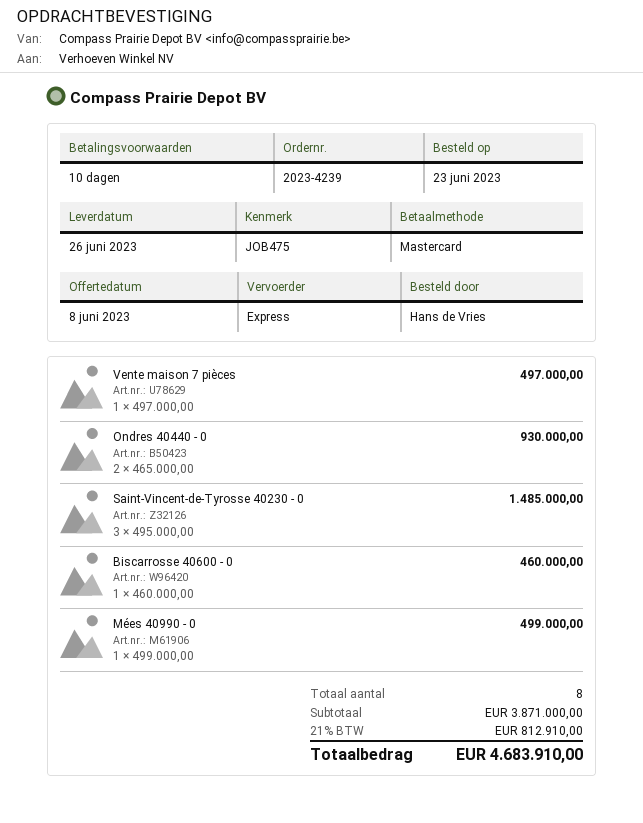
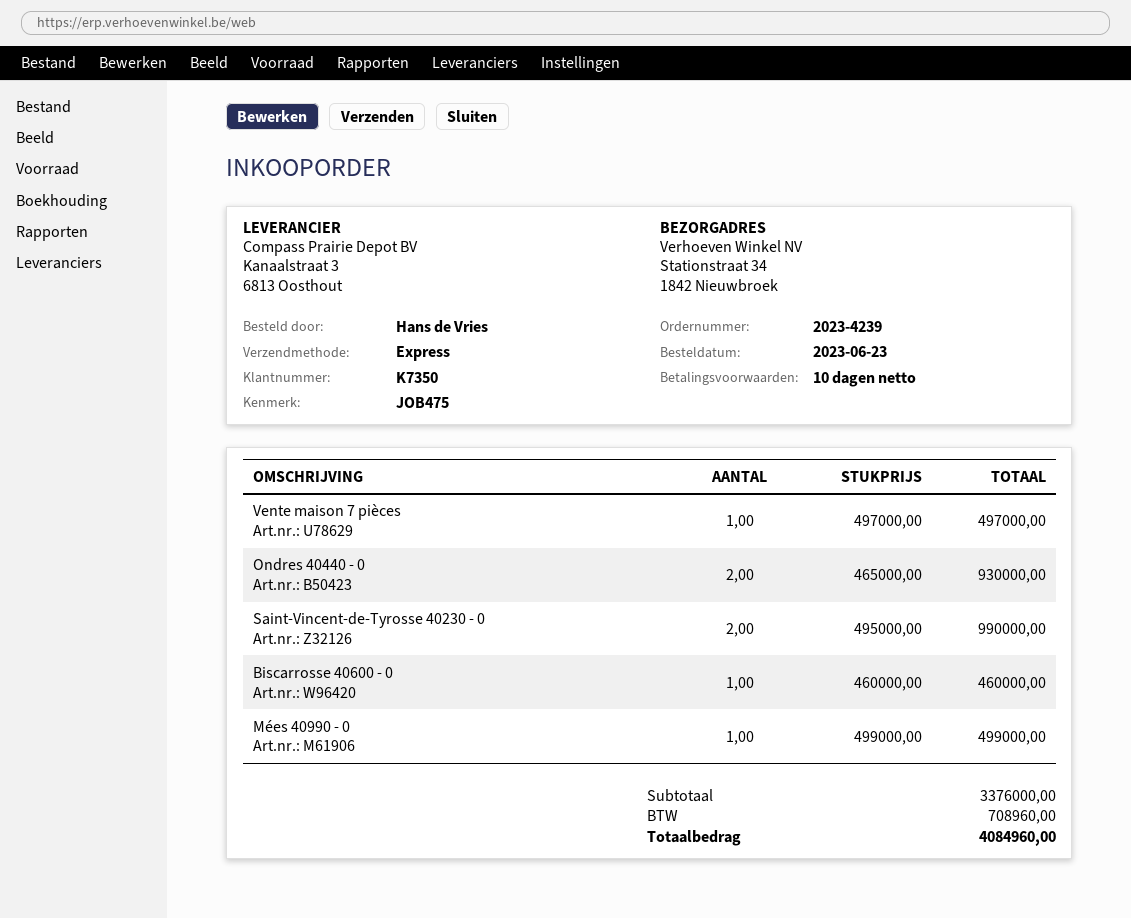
Saint-Vincent-de-Tyrosse 40230 - 0: 3 x 495000.00 = 1485000.00 -> 2 x 495000.00 = 990000.00
subtotal: 3871000.00 -> 3376000.00
tax: 812910.00 -> 708960.00
total: 4683910.00 -> 4084960.00

